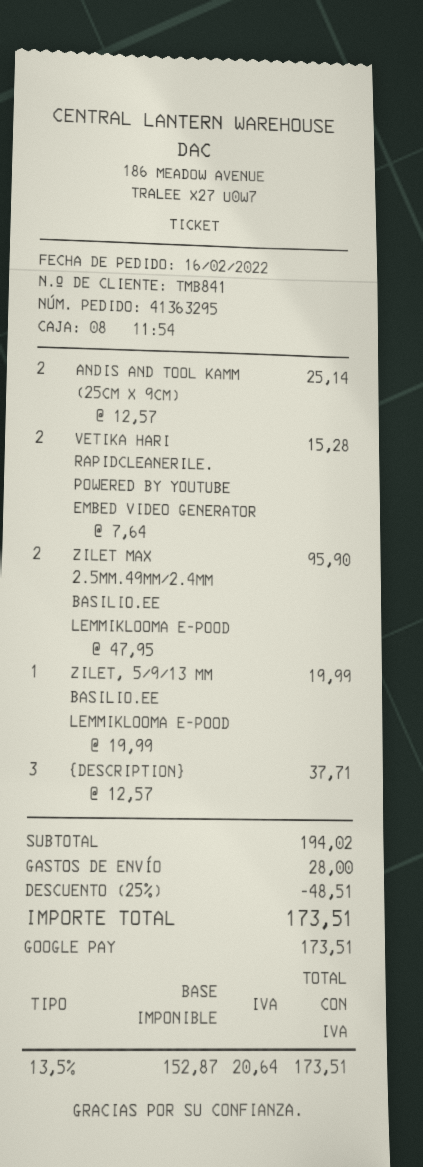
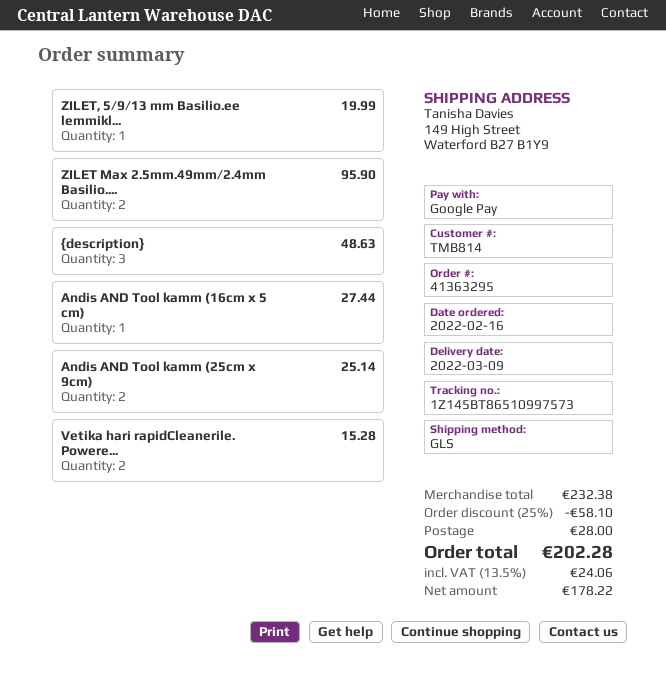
customer number: TMB841 -> TMB814
{DESCRIPTION}: 3 for 37.71 -> 3 for 48.63
Andis AND Tool kamm (16cm x 5 cm): none -> 1 for 27.44
subtotal: 194.02 -> 232.38
discount: 25% = 48.51 -> 25% = 58.10
net: 152.87 -> 178.22
tax: 13.5% = 20.64 -> 13.5% = 24.06
total: 173.51 -> 202.28

